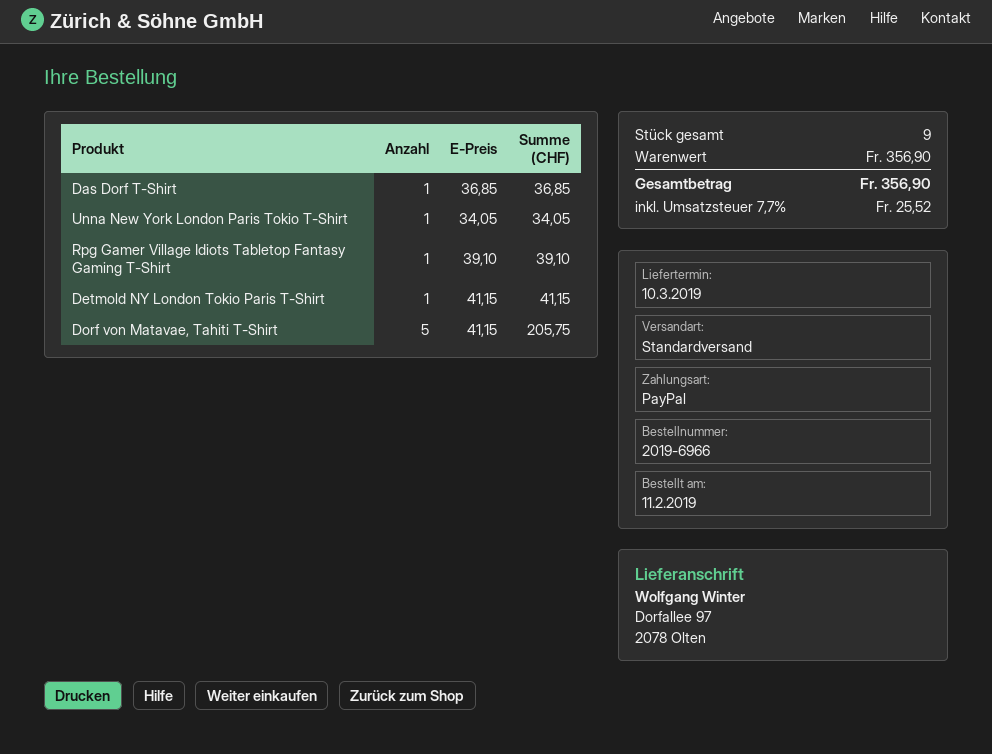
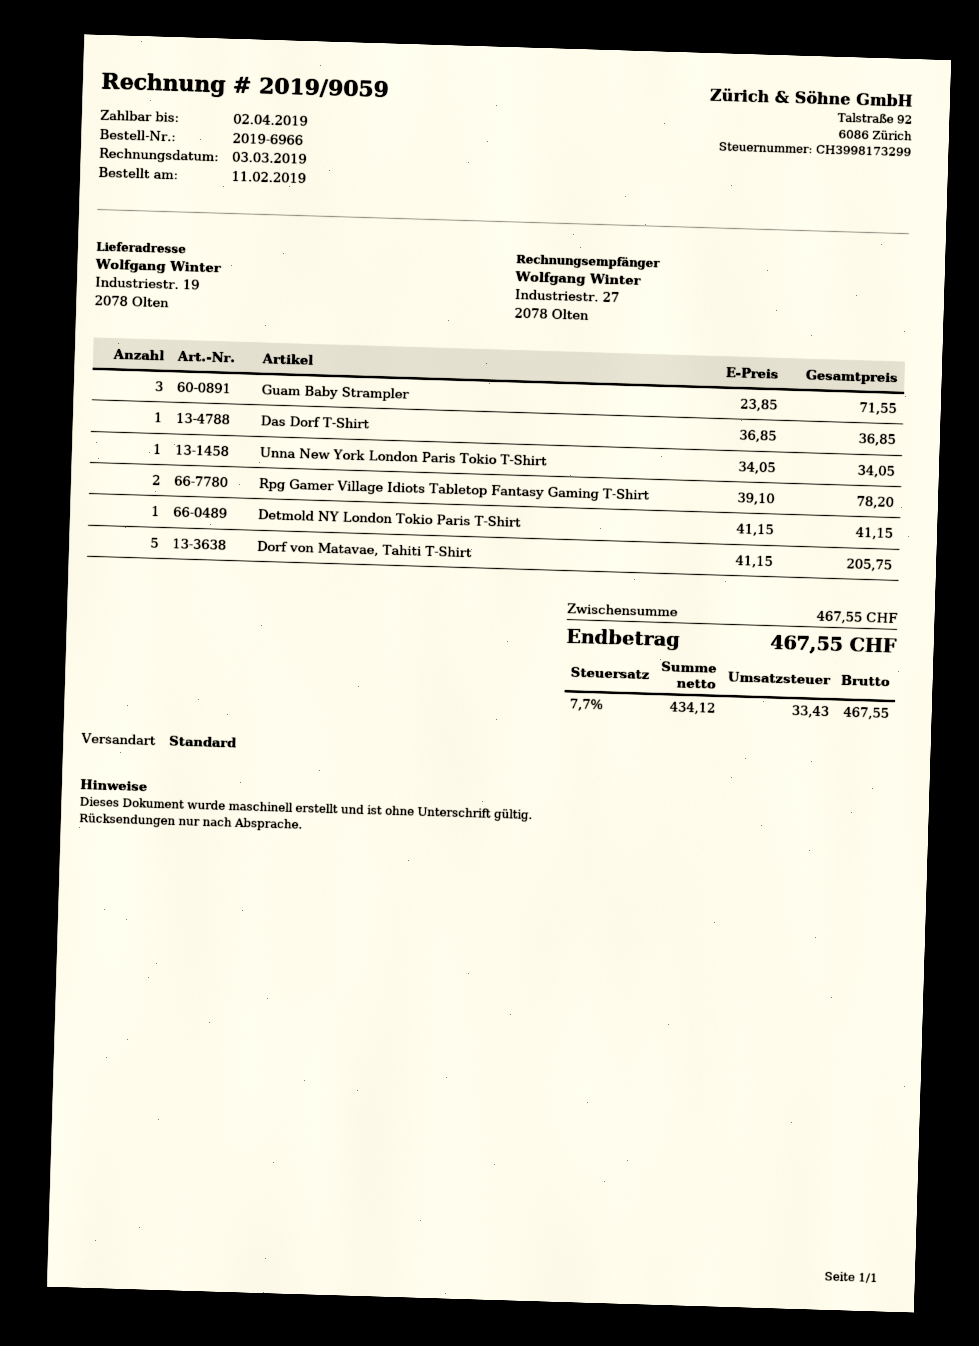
ship to: Dorfallee 97, 2078 Olten -> Industriestr. 19, 2078 Olten
Rpg Gamer Village Idiots Tabletop Fantasy Gaming T-Shirt: 1 x 39.10 = 39.10 -> 2 x 39.10 = 78.20
Guam Baby Strampler: none -> 3 x 23.85 = 71.55
subtotal: 356.90 -> 467.55
tax: 7.7% = 25.52 -> 7.7% = 33.43
total: 356.90 -> 467.55

